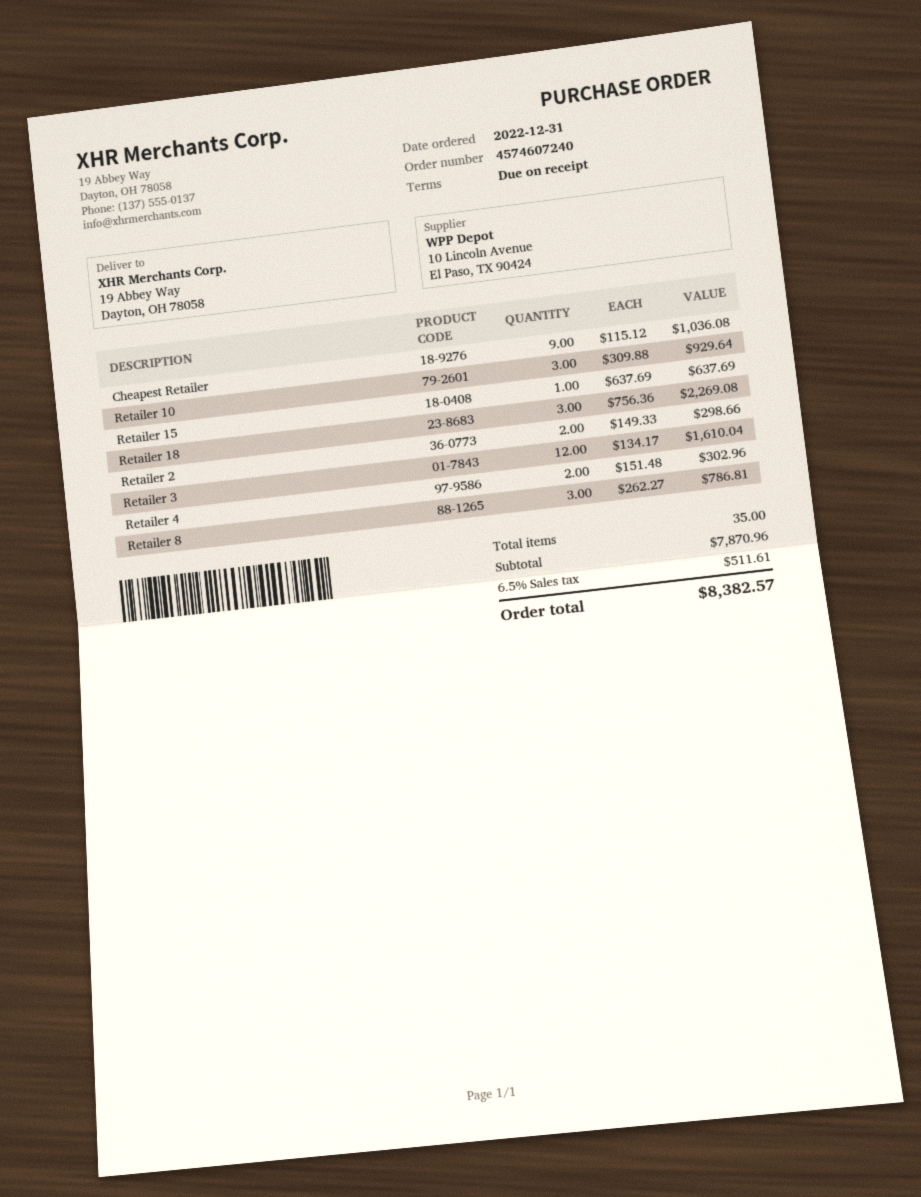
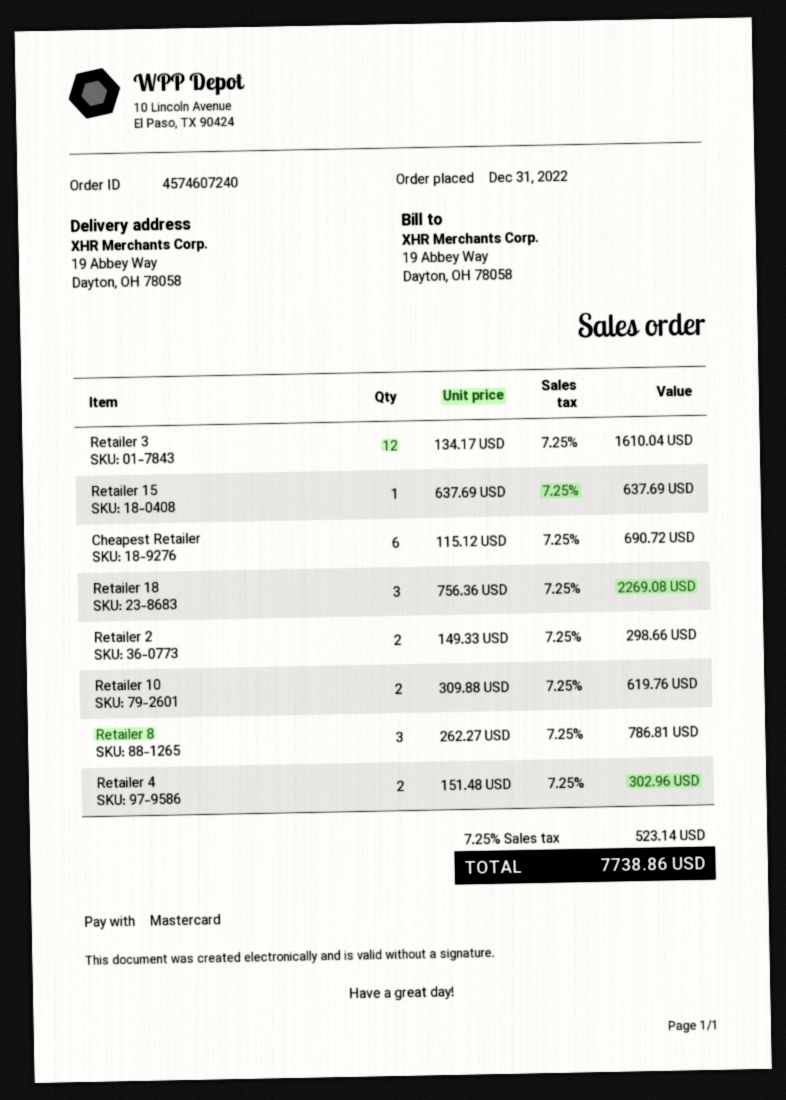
Cheapest Retailer: 9 x 115.12 = 1036.08 -> 6 x 115.12 = 690.72
Retailer 10: 3 x 309.88 = 929.64 -> 2 x 309.88 = 619.76
tax: 6.5% = 511.61 -> 7.25% = 523.14
total: 8382.57 -> 7738.86

